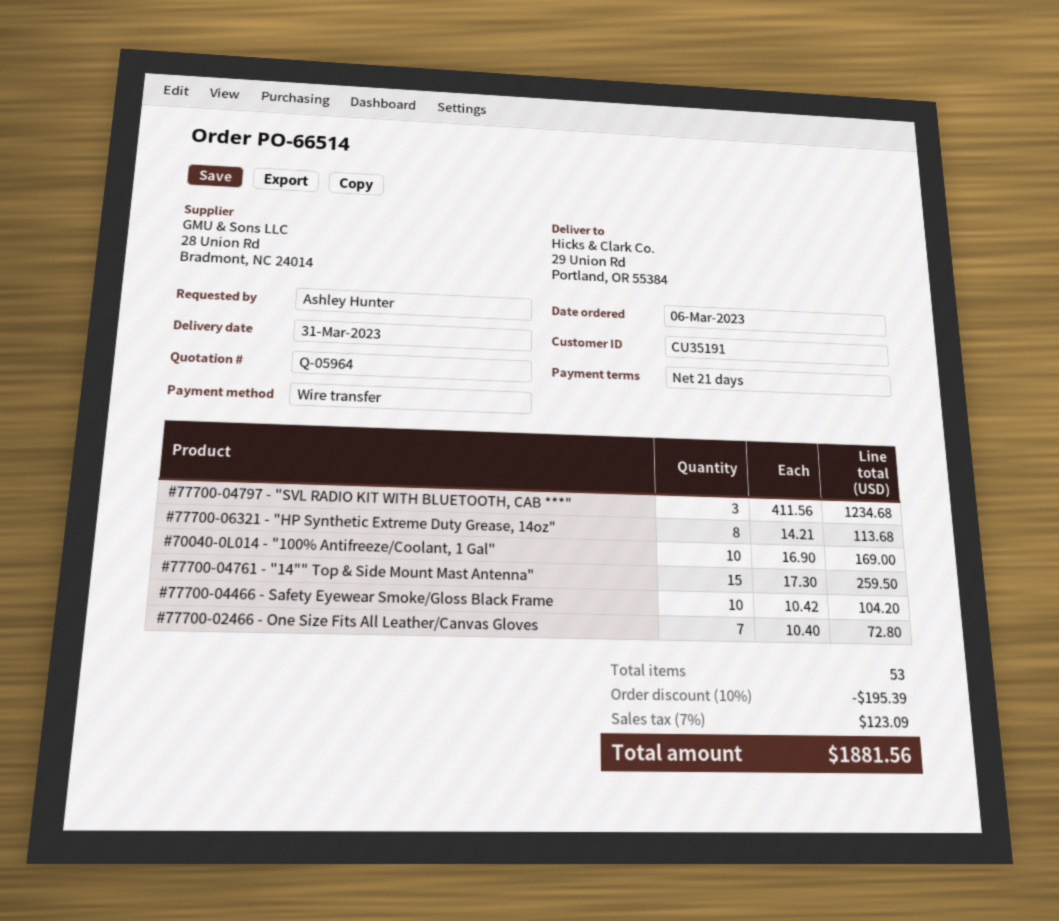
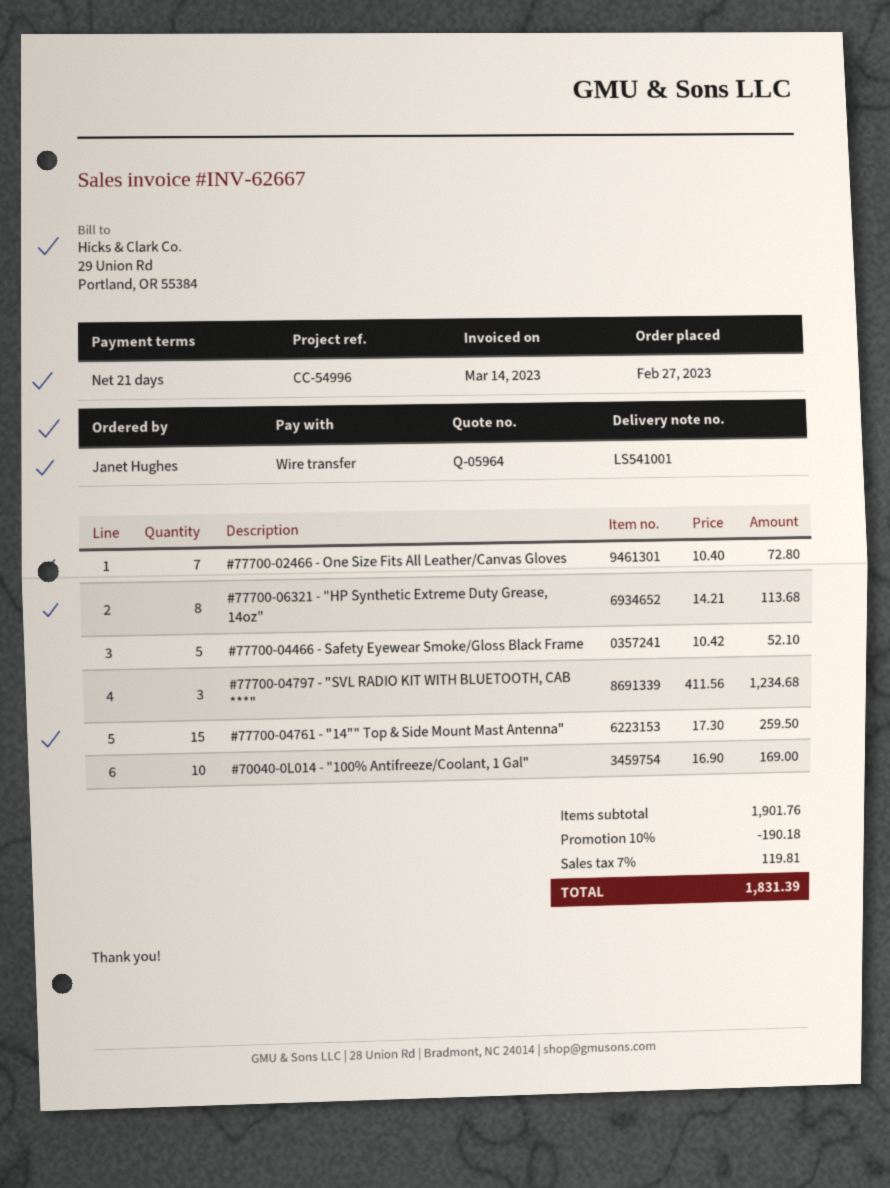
order date: 2023-03-06 -> 2023-02-27
ordered by: Ashley Hunter -> Janet Hughes
#77700-04466 - Safety Eyewear Smoke/Gloss Black Frame: 10 x 10.42 = 104.20 -> 5 x 10.42 = 52.10
discount: 10% = 195.39 -> 10% = 190.18
tax: 7% = 123.09 -> 7% = 119.81
total: 1881.56 -> 1831.39

